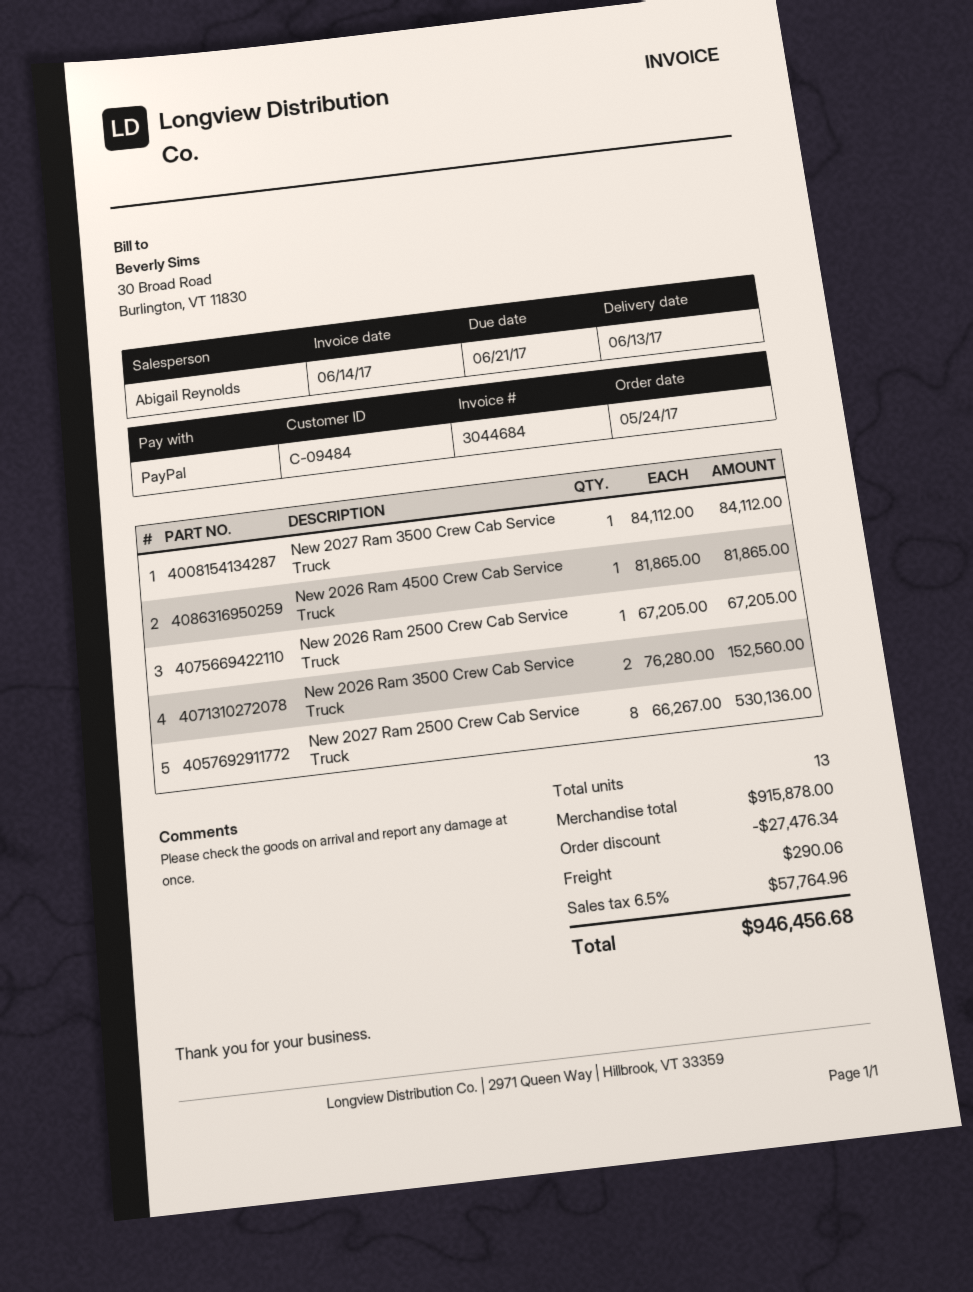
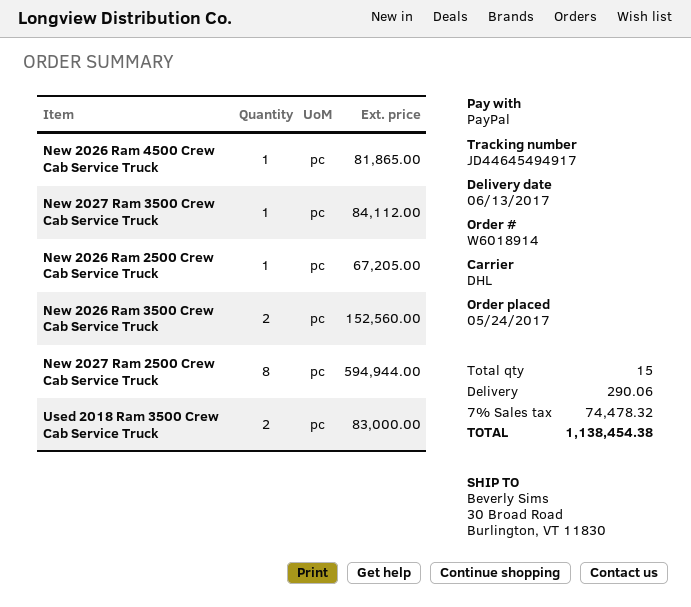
New 2027 Ram 2500 Crew Cab Service Truck: 8 for 530136.00 -> 8 for 594944.00
Used 2018 Ram 3500 Crew Cab Service Truck: none -> 2 for 83000.00
total quantity: 13 -> 15
discount: 27476.34 -> none
tax: 6.5% = 57764.96 -> 7% = 74478.32
total: 946456.68 -> 1138454.38

